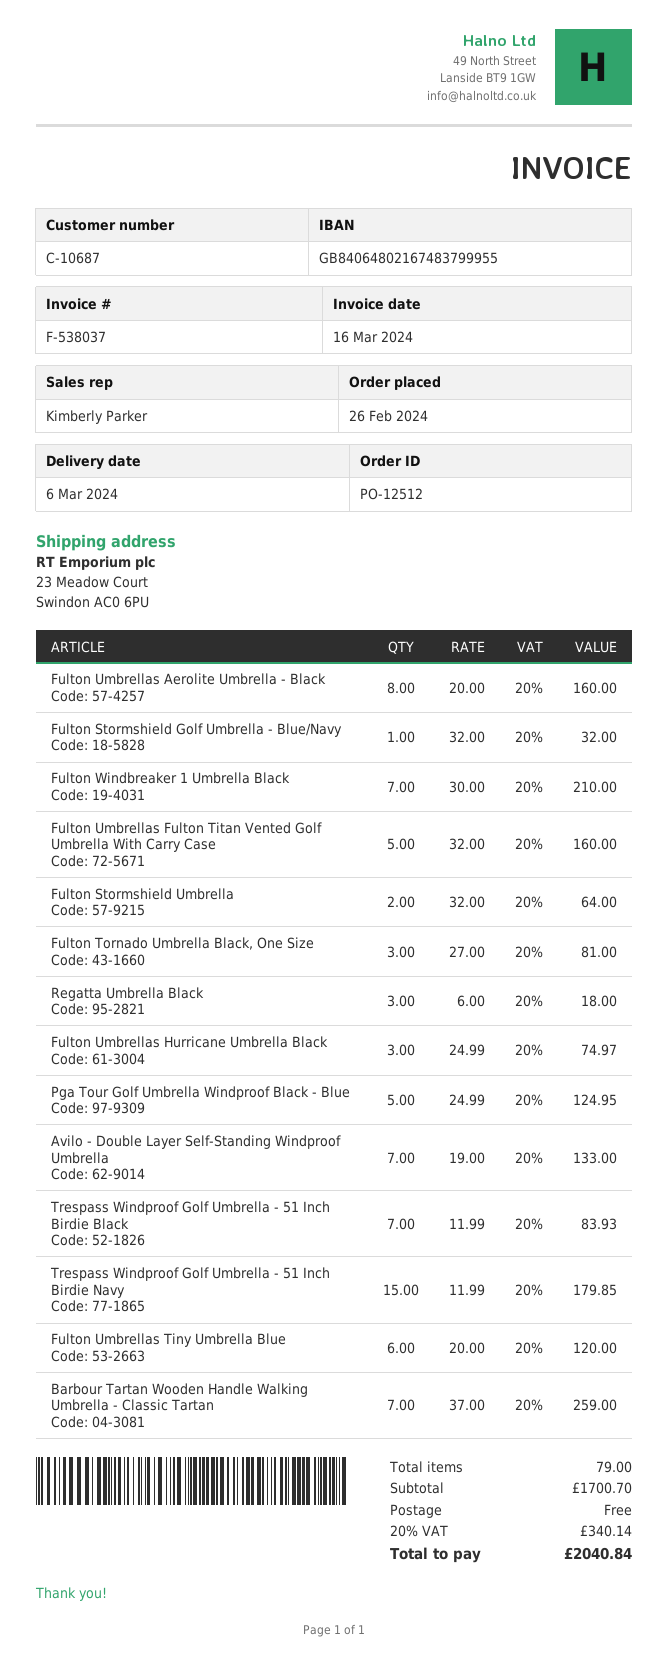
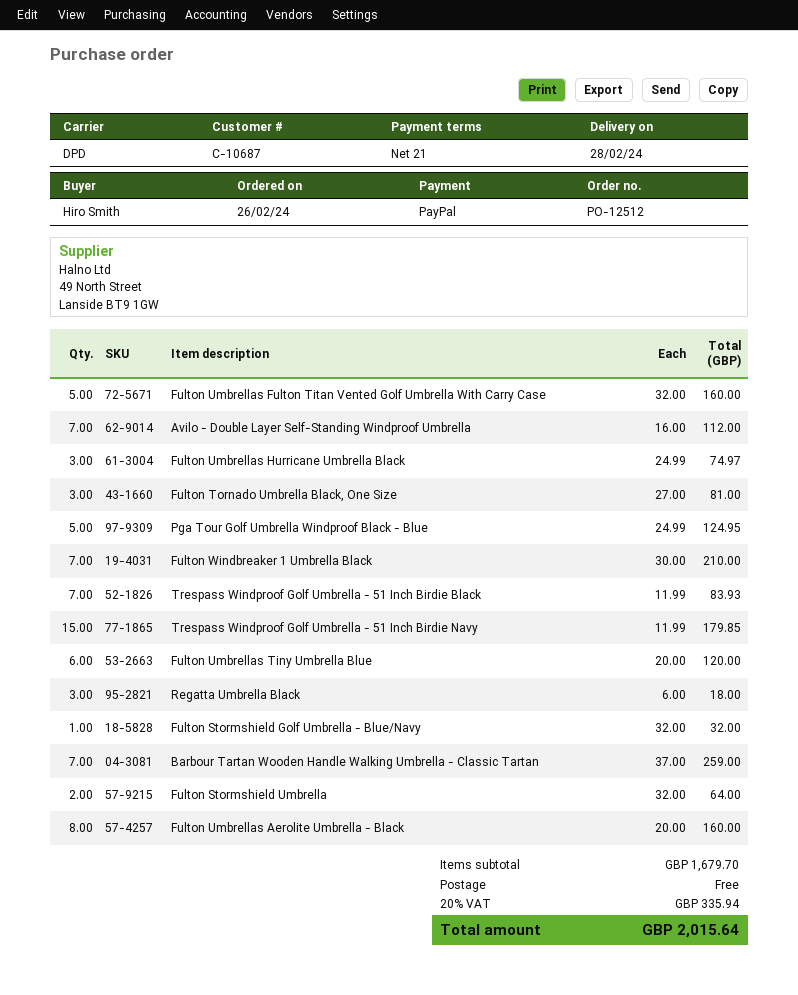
delivery date: 2024-03-06 -> 2024-02-28
Avilo - Double Layer Self-Standing Windproof Umbrella: 7 x 19.00 = 133.00 -> 7 x 16.00 = 112.00
subtotal: 1700.70 -> 1679.70
tax: 20% = 340.14 -> 20% = 335.94
total: 2040.84 -> 2015.64

